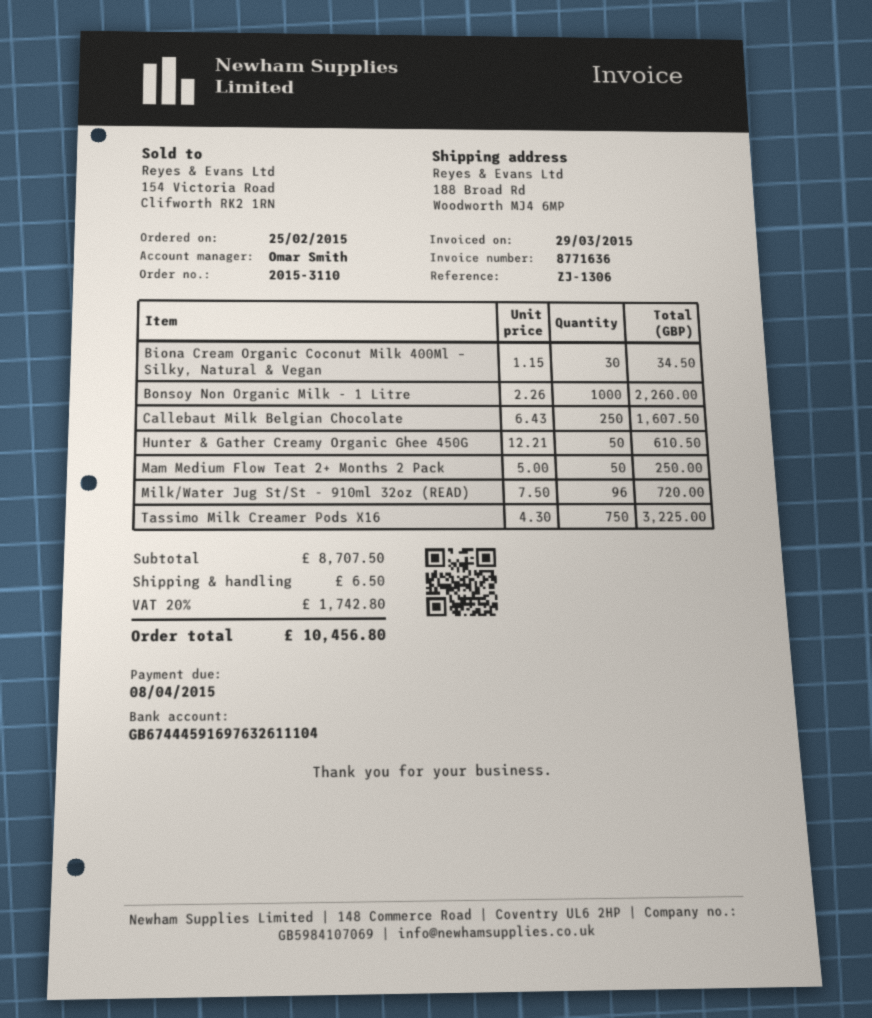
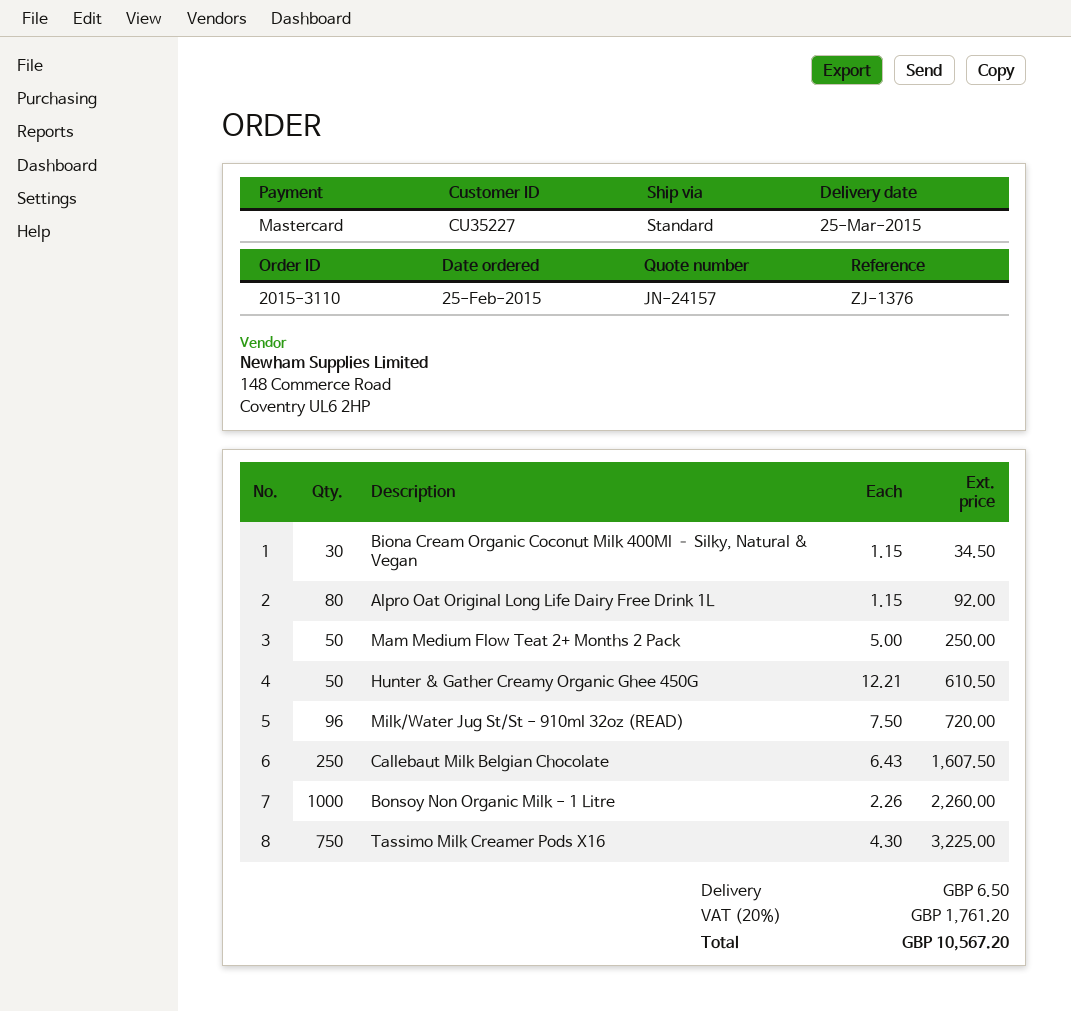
reference: ZJ-1306 -> ZJ-1376
Alpro Oat Original Long Life Dairy Free Drink 1L: none -> 80 x 1.15 = 92.00
tax: 20% = 1742.80 -> 20% = 1761.20
total: 10456.80 -> 10567.20

